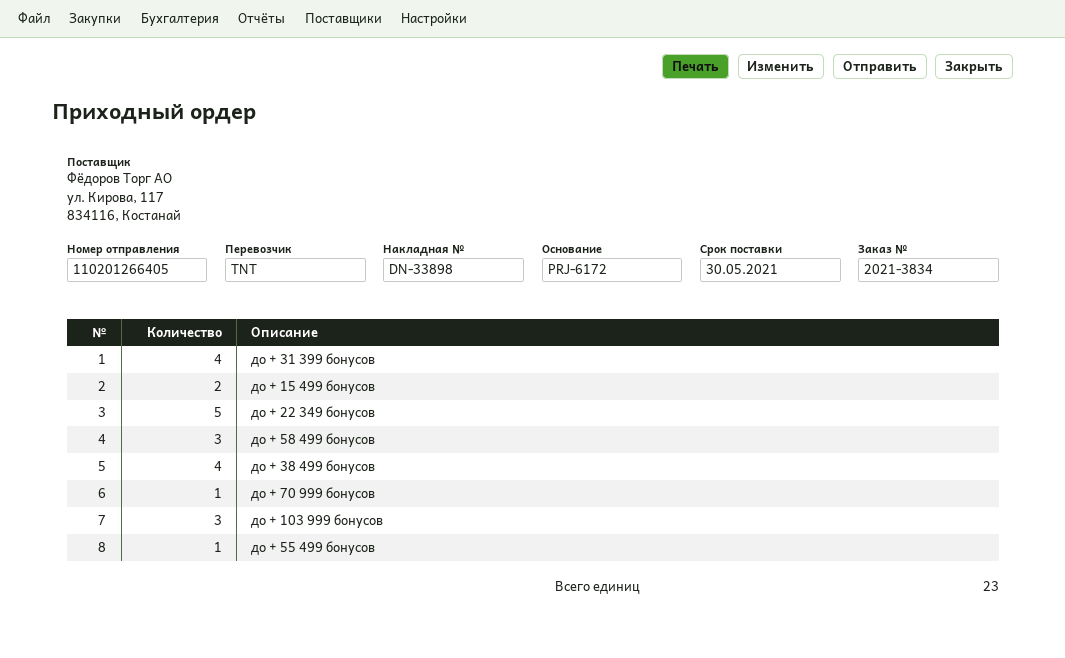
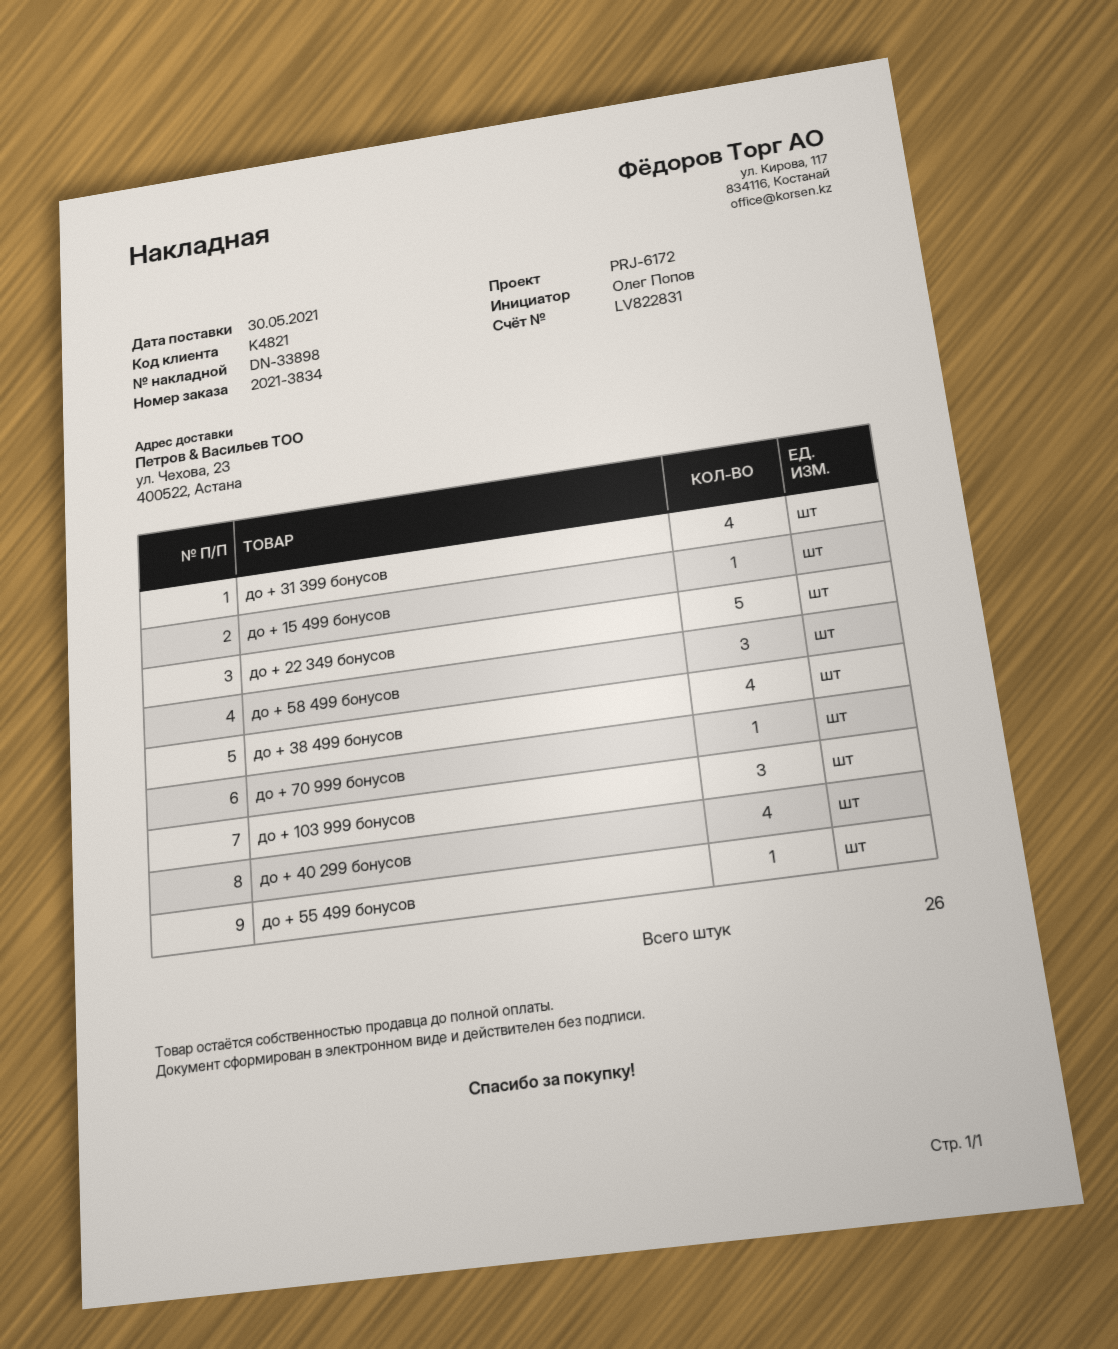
до + 15 499 бонусов: 2 -> 1
до + 40 299 бонусов: none -> 4
total quantity: 23 -> 26

